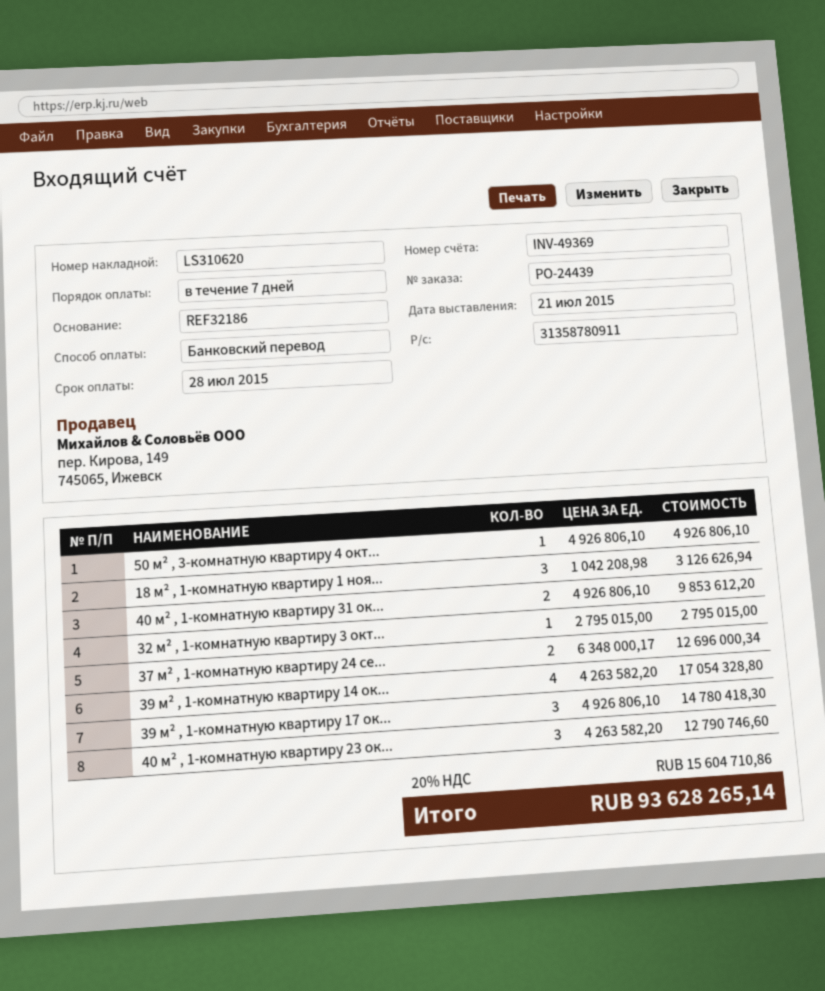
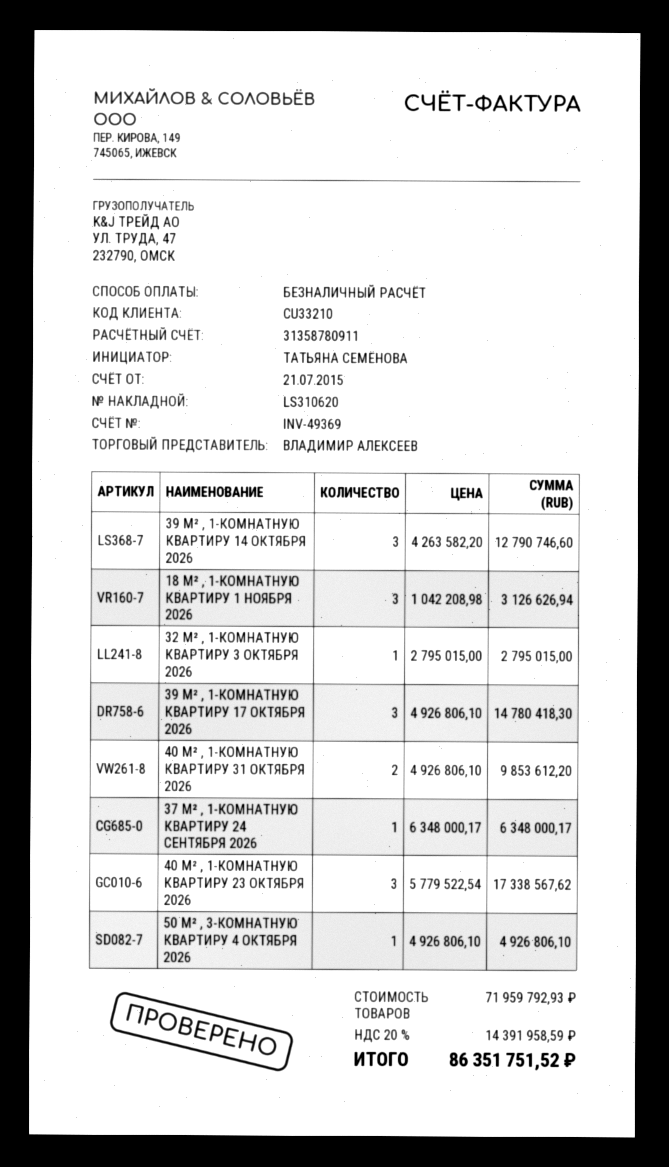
37 м² , 1-комнатную квартиру 24 се...: 2 x 6348000.17 = 12696000.34 -> 1 x 6348000.17 = 6348000.17
39 м² , 1-комнатную квартиру 14 ок...: 4 x 4263582.20 = 17054328.80 -> 3 x 4263582.20 = 12790746.60
40 м² , 1-комнатную квартиру 23 ок...: 3 x 4263582.20 = 12790746.60 -> 3 x 5779522.54 = 17338567.62
tax: 20% = 15604710.86 -> 20% = 14391958.59
total: 93628265.14 -> 86351751.52

